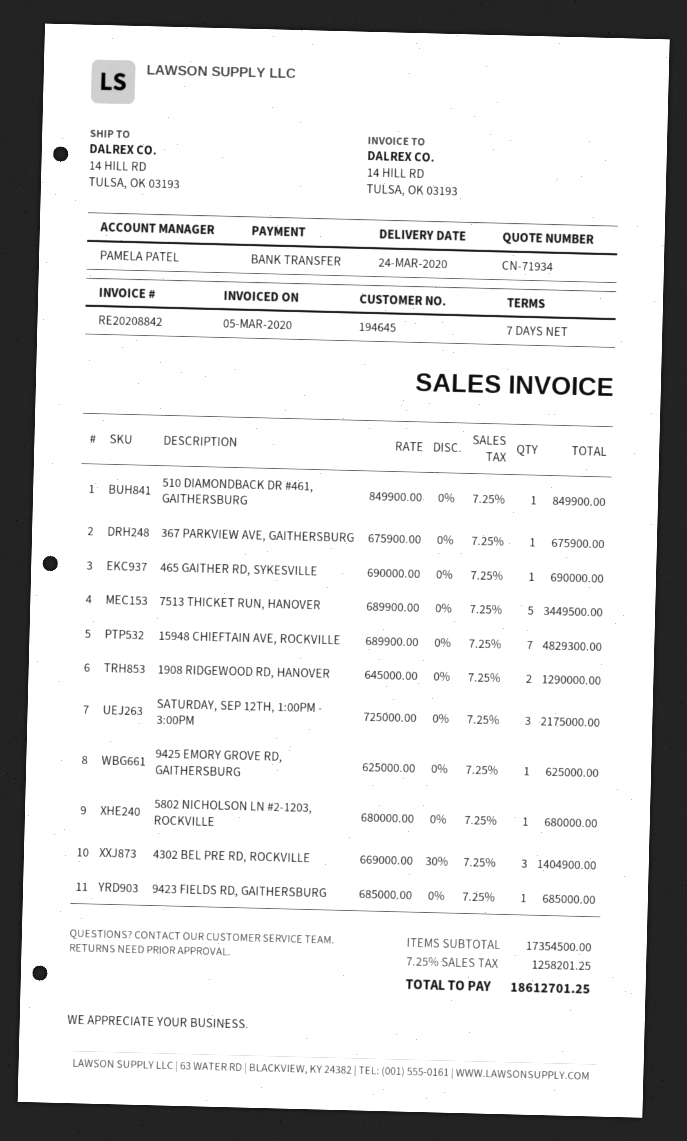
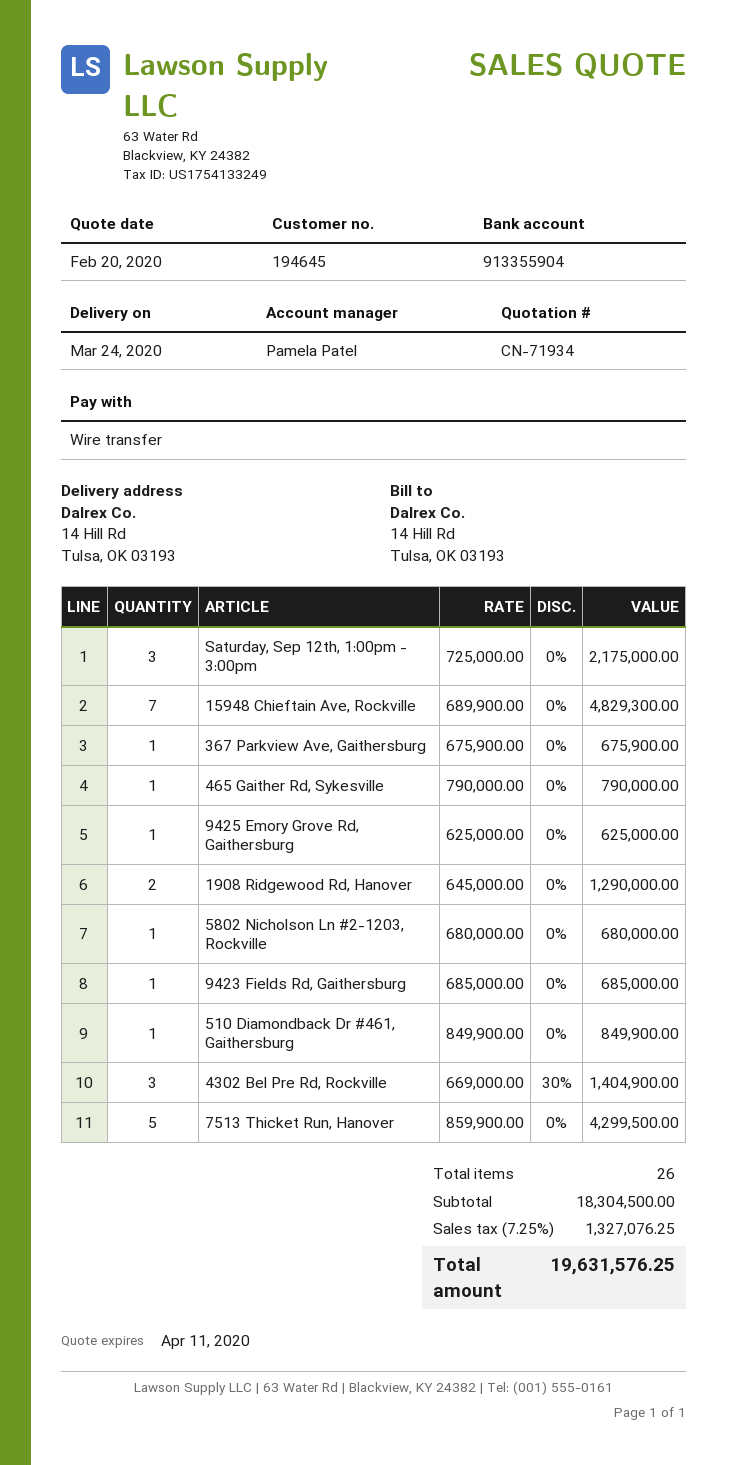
465 GAITHER RD, SYKESVILLE: 1 x 690000.00 = 690000.00 -> 1 x 790000.00 = 790000.00
7513 THICKET RUN, HANOVER: 5 x 689900.00 = 3449500.00 -> 5 x 859900.00 = 4299500.00
subtotal: 17354500.00 -> 18304500.00
tax: 7.25% = 1258201.25 -> 7.25% = 1327076.25
total: 18612701.25 -> 19631576.25

